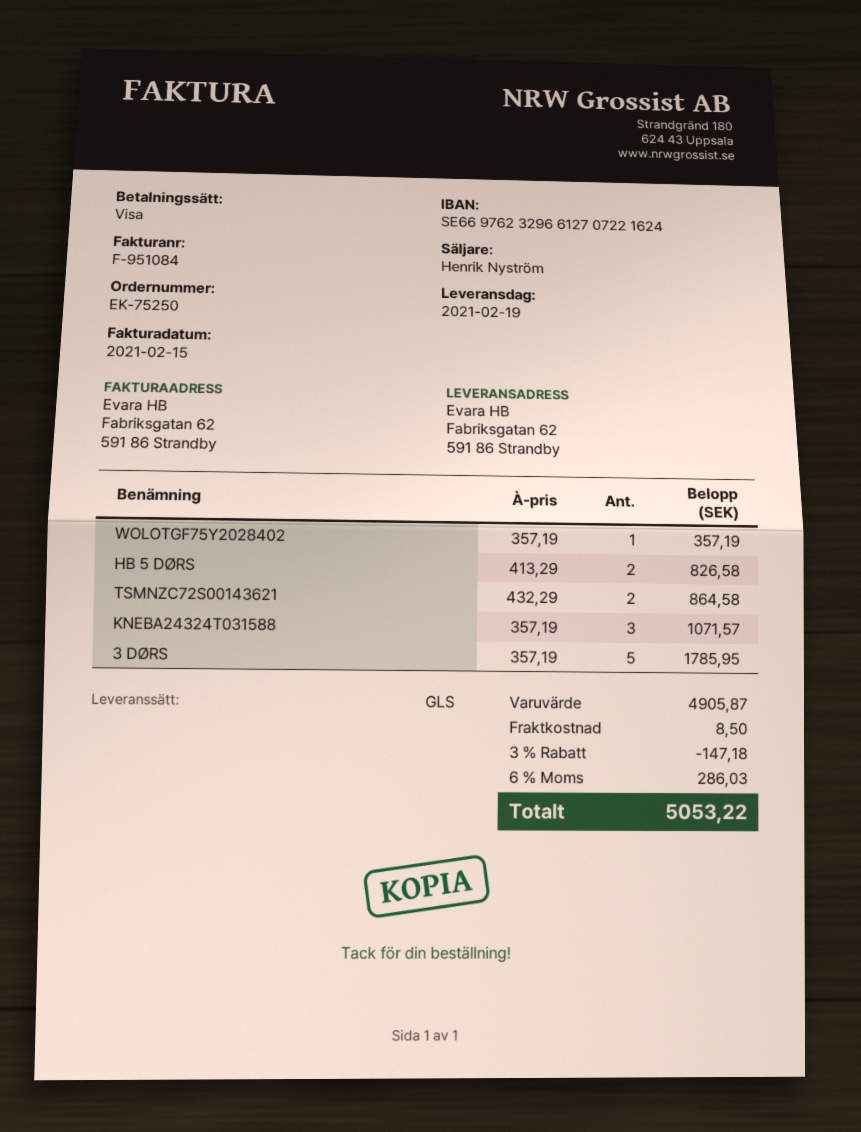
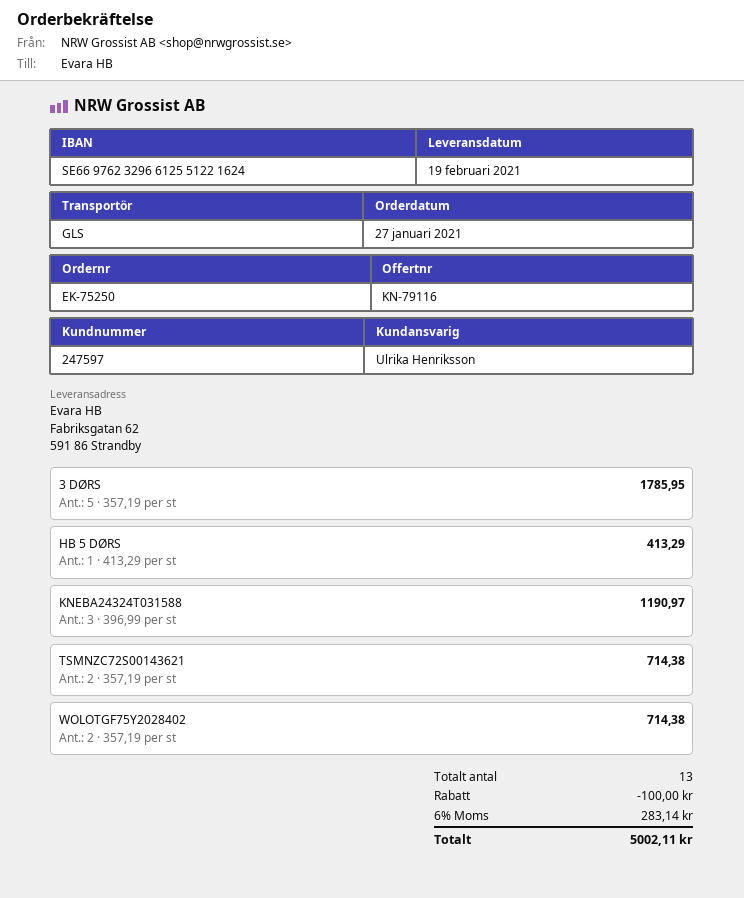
sales rep: Henrik Nyström -> Ulrika Henriksson
bank account: SE6697623296612707221624 -> SE6697623296612551221624
WOLOTGF75Y2028402: 1 x 357.19 = 357.19 -> 2 x 357.19 = 714.38
HB 5 DØRS: 2 x 413.29 = 826.58 -> 1 x 413.29 = 413.29
TSMNZC72S00143621: 2 x 432.29 = 864.58 -> 2 x 357.19 = 714.38
KNEBA24324T031588: 3 x 357.19 = 1071.57 -> 3 x 396.99 = 1190.97
discount: 147.18 -> 100.00
shipping: 8.50 -> none
tax: 6% = 286.03 -> 6% = 283.14
total: 5053.22 -> 5002.11

